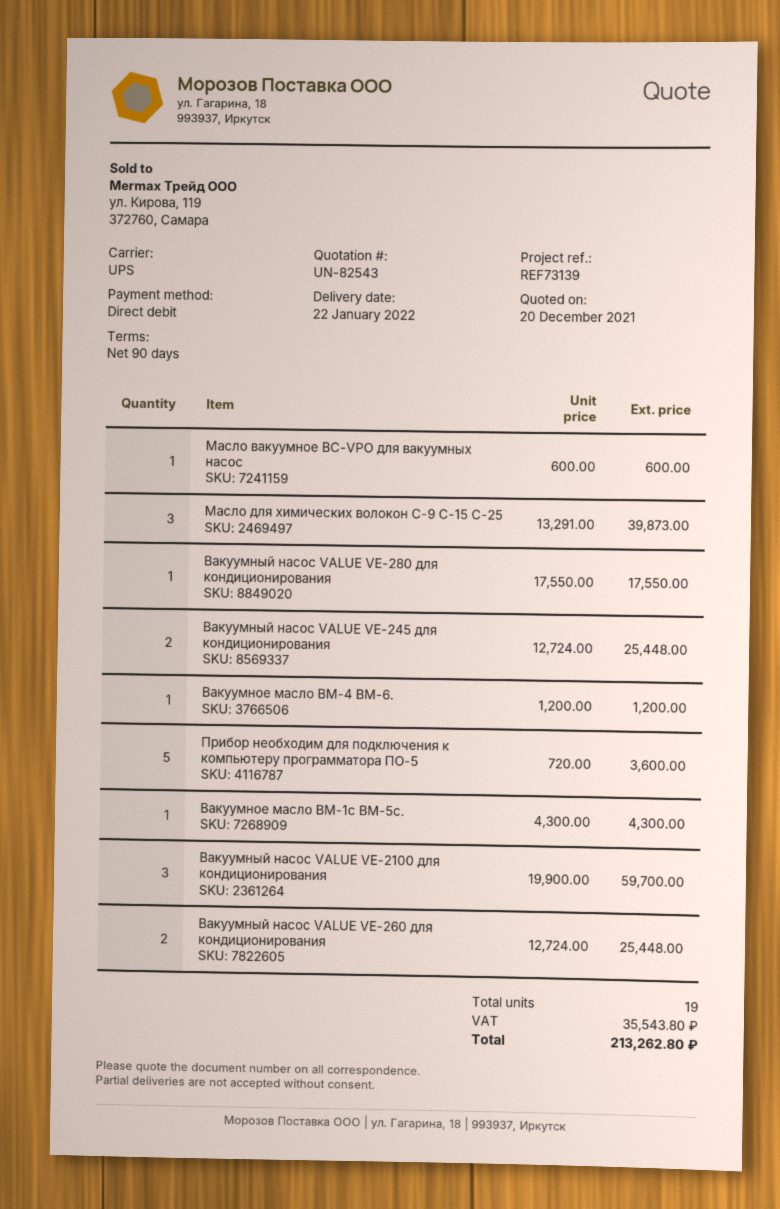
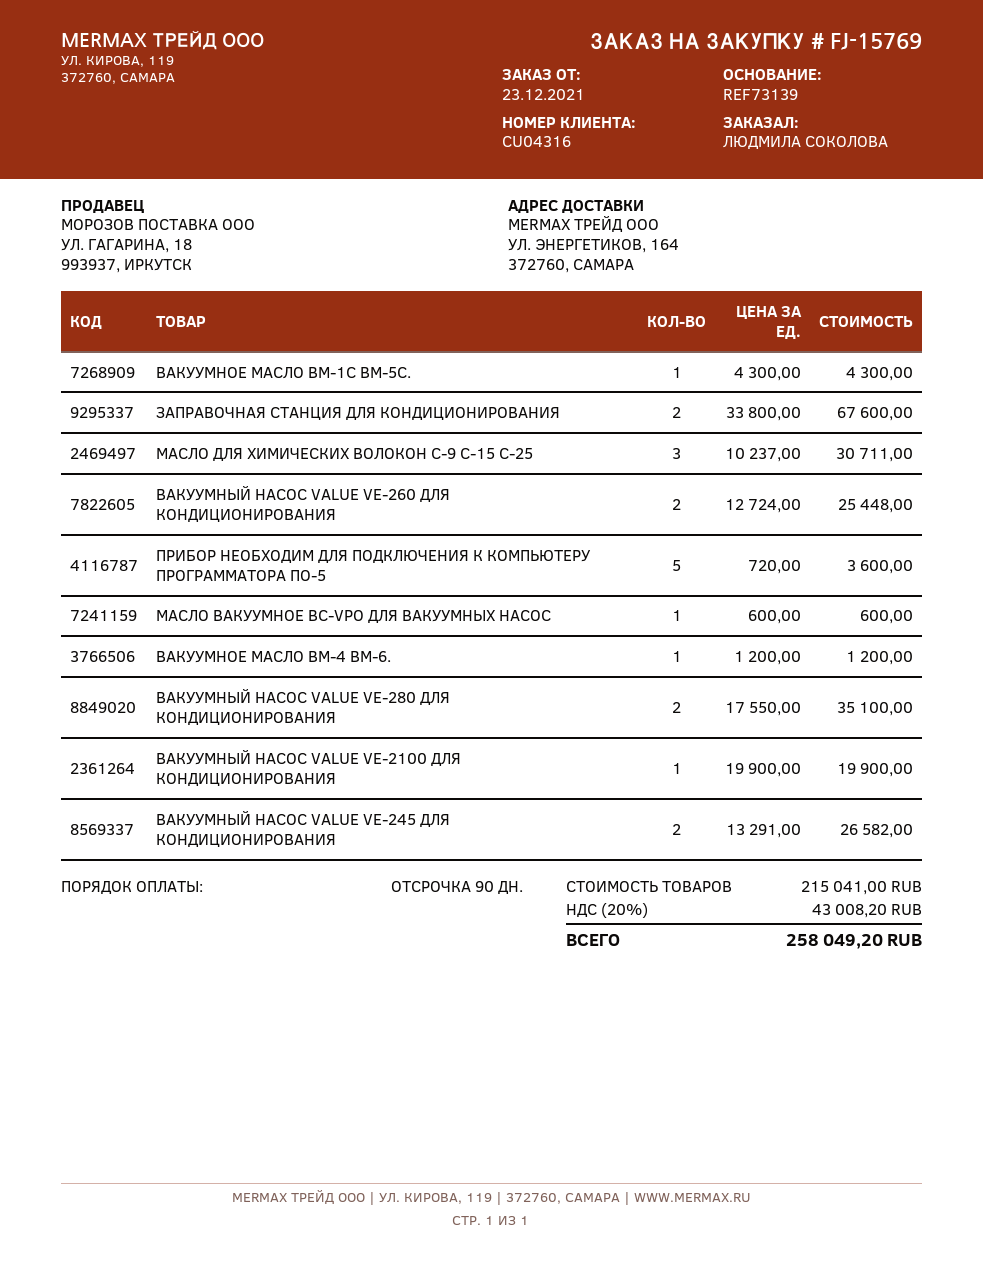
Масло для химических волокон С-9 С-15 С-25: 3 x 13291.00 = 39873.00 -> 3 x 10237.00 = 30711.00
Вакуумный насос VALUE VE-280 для кондиционирования: 1 x 17550.00 = 17550.00 -> 2 x 17550.00 = 35100.00
Вакуумный насос VALUE VE-245 для кондиционирования: 2 x 12724.00 = 25448.00 -> 2 x 13291.00 = 26582.00
Вакуумный насос VALUE VE-2100 для кондиционирования: 3 x 19900.00 = 59700.00 -> 1 x 19900.00 = 19900.00
ЗАПРАВОЧНАЯ СТАНЦИЯ ДЛЯ КОНДИЦИОНИРОВАНИЯ: none -> 2 x 33800.00 = 67600.00
tax: 35543.80 -> 43008.20
total: 213262.80 -> 258049.20

